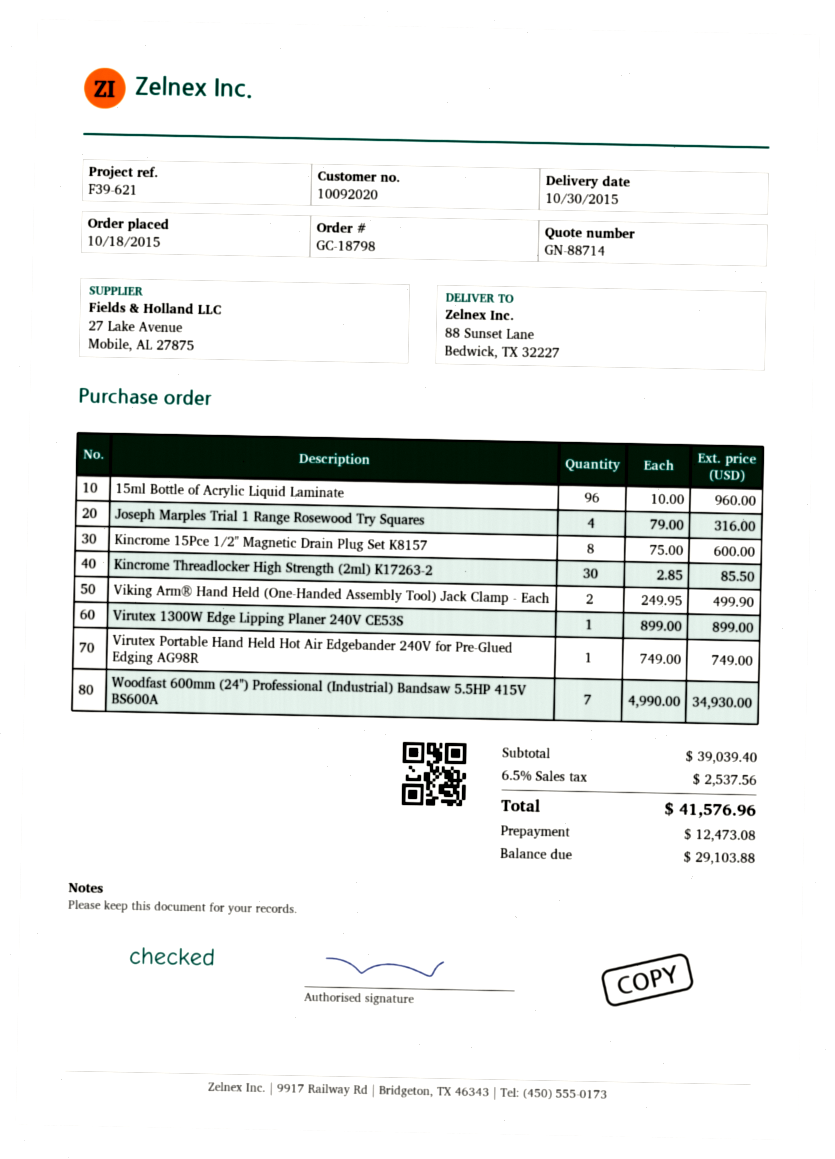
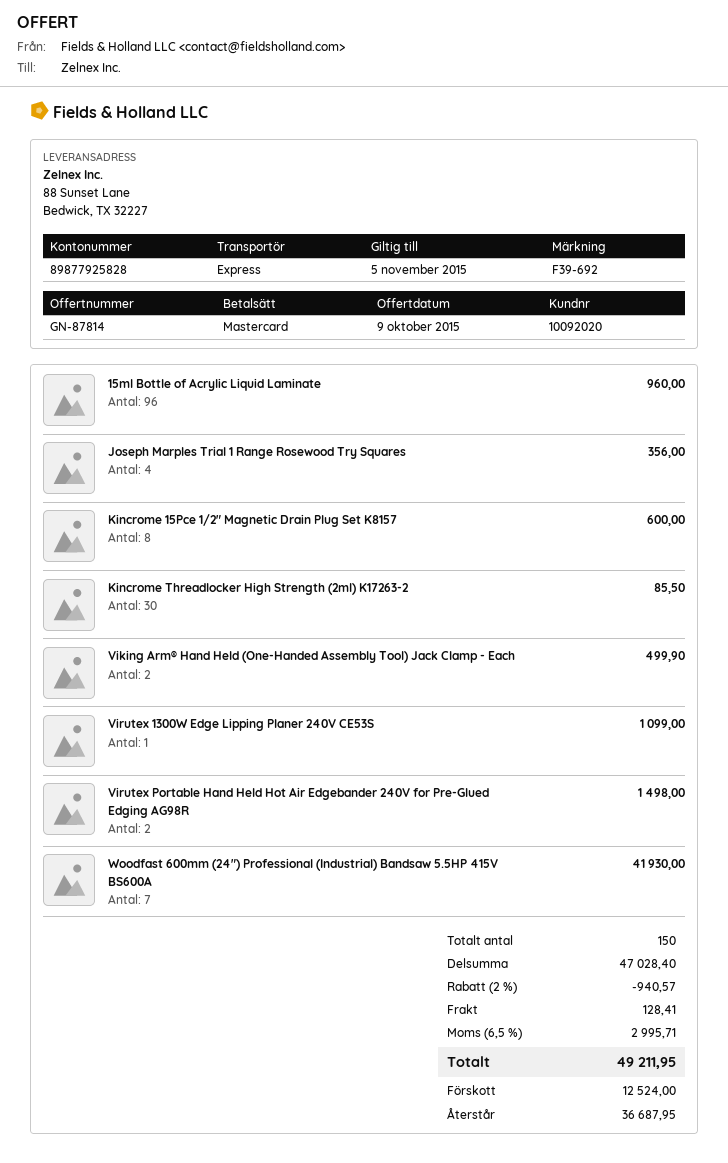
quote number: GN-88714 -> GN-87814
reference: F39-621 -> F39-692
Joseph Marples Trial 1 Range Rosewood Try Squares: 4 for 316.00 -> 4 for 356.00
Virutex 1300W Edge Lipping Planer 240V CE53S: 1 for 899.00 -> 1 for 1099.00
Virutex Portable Hand Held Hot Air Edgebander 240V for Pre-Glued Edging AG98R: 1 for 749.00 -> 2 for 1498.00
Woodfast 600mm (24") Professional (Industrial) Bandsaw 5.5HP 415V BS600A: 7 for 34930.00 -> 7 for 41930.00
subtotal: 39039.40 -> 47028.40
discount: none -> 2% = 940.57
shipping: none -> 128.41
tax: 6.5% = 2537.56 -> 6.5% = 2995.71
total: 41576.96 -> 49211.95
deposit: 12473.08 -> 12524.00
balance: 29103.88 -> 36687.95

